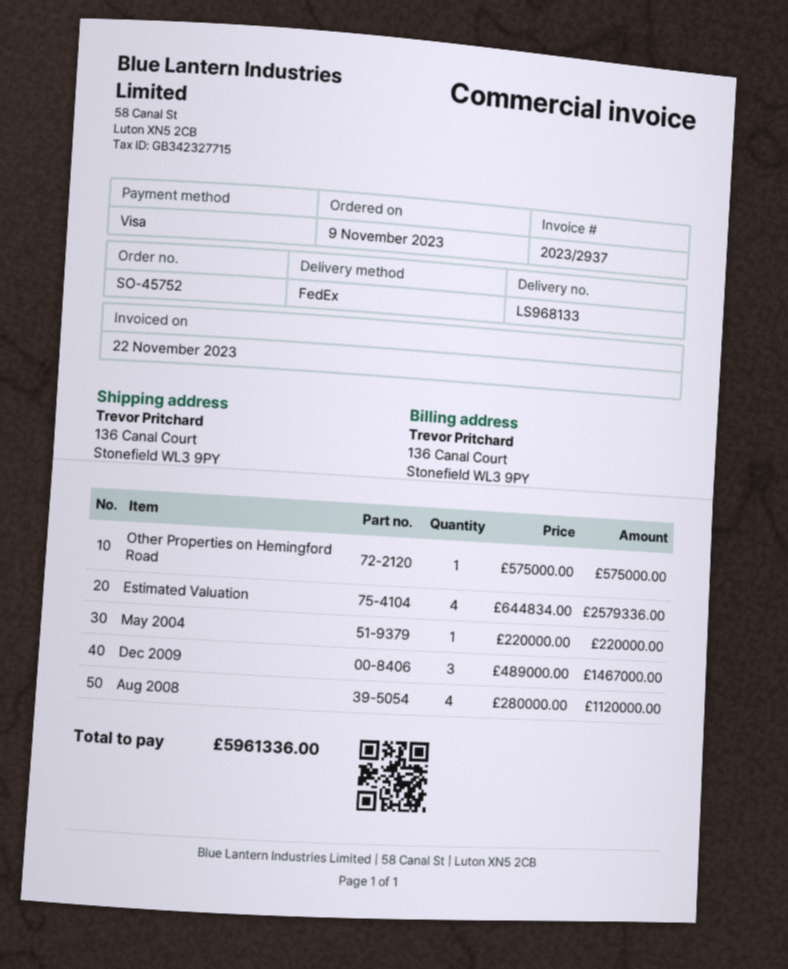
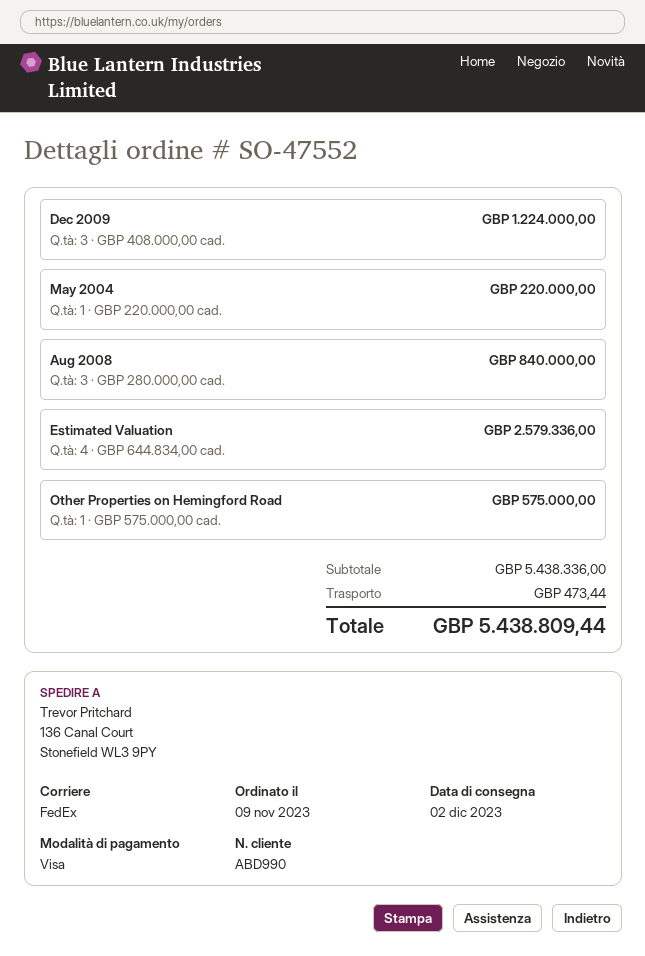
order number: SO-45752 -> SO-47552
Dec 2009: 3 x 489000.00 = 1467000.00 -> 3 x 408000.00 = 1224000.00
Aug 2008: 4 x 280000.00 = 1120000.00 -> 3 x 280000.00 = 840000.00
shipping: none -> 473.44
total: 5961336.00 -> 5438809.44

